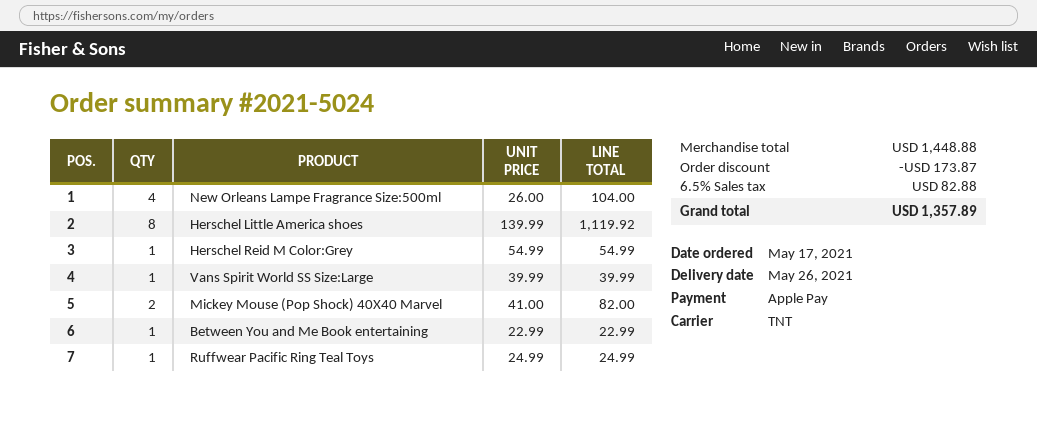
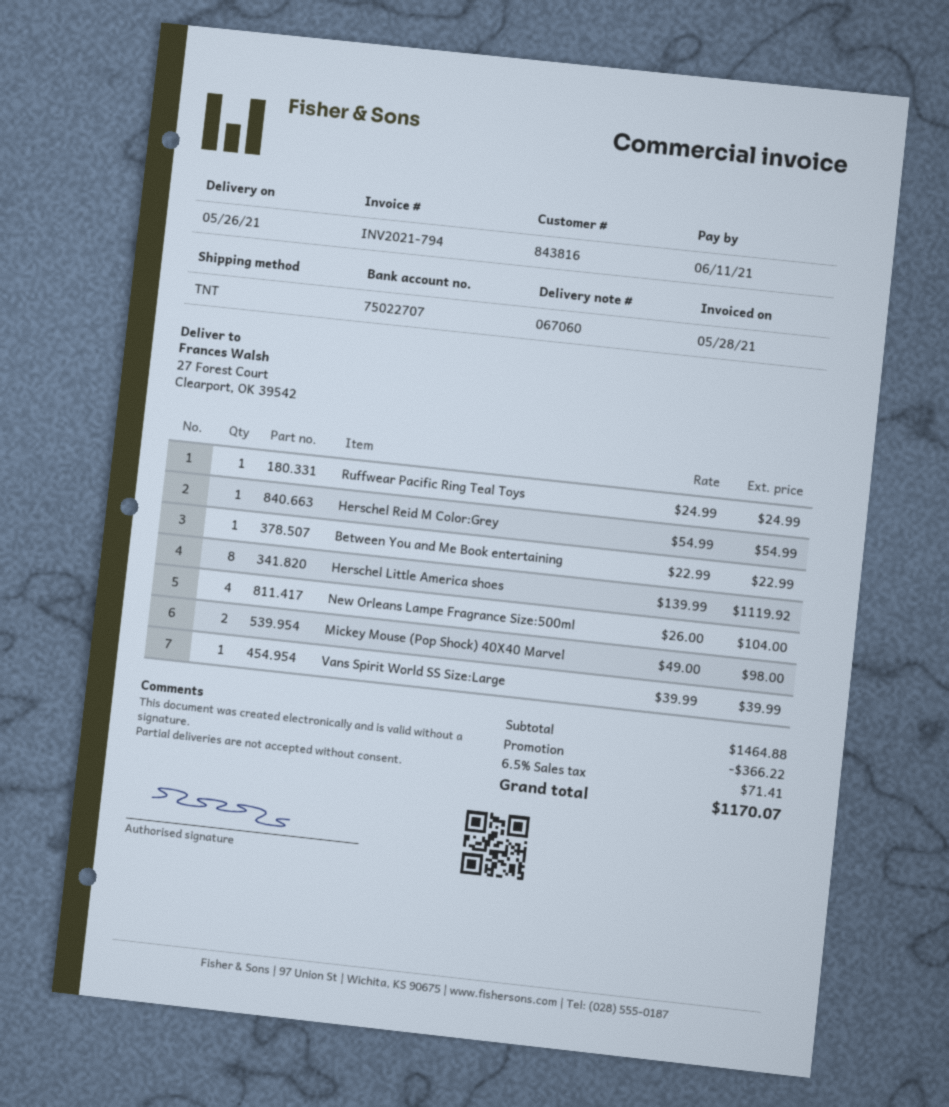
Mickey Mouse (Pop Shock) 40X40 Marvel: 2 x 41.00 = 82.00 -> 2 x 49.00 = 98.00
subtotal: 1448.88 -> 1464.88
discount: 173.87 -> 366.22
tax: 6.5% = 82.88 -> 6.5% = 71.41
total: 1357.89 -> 1170.07

